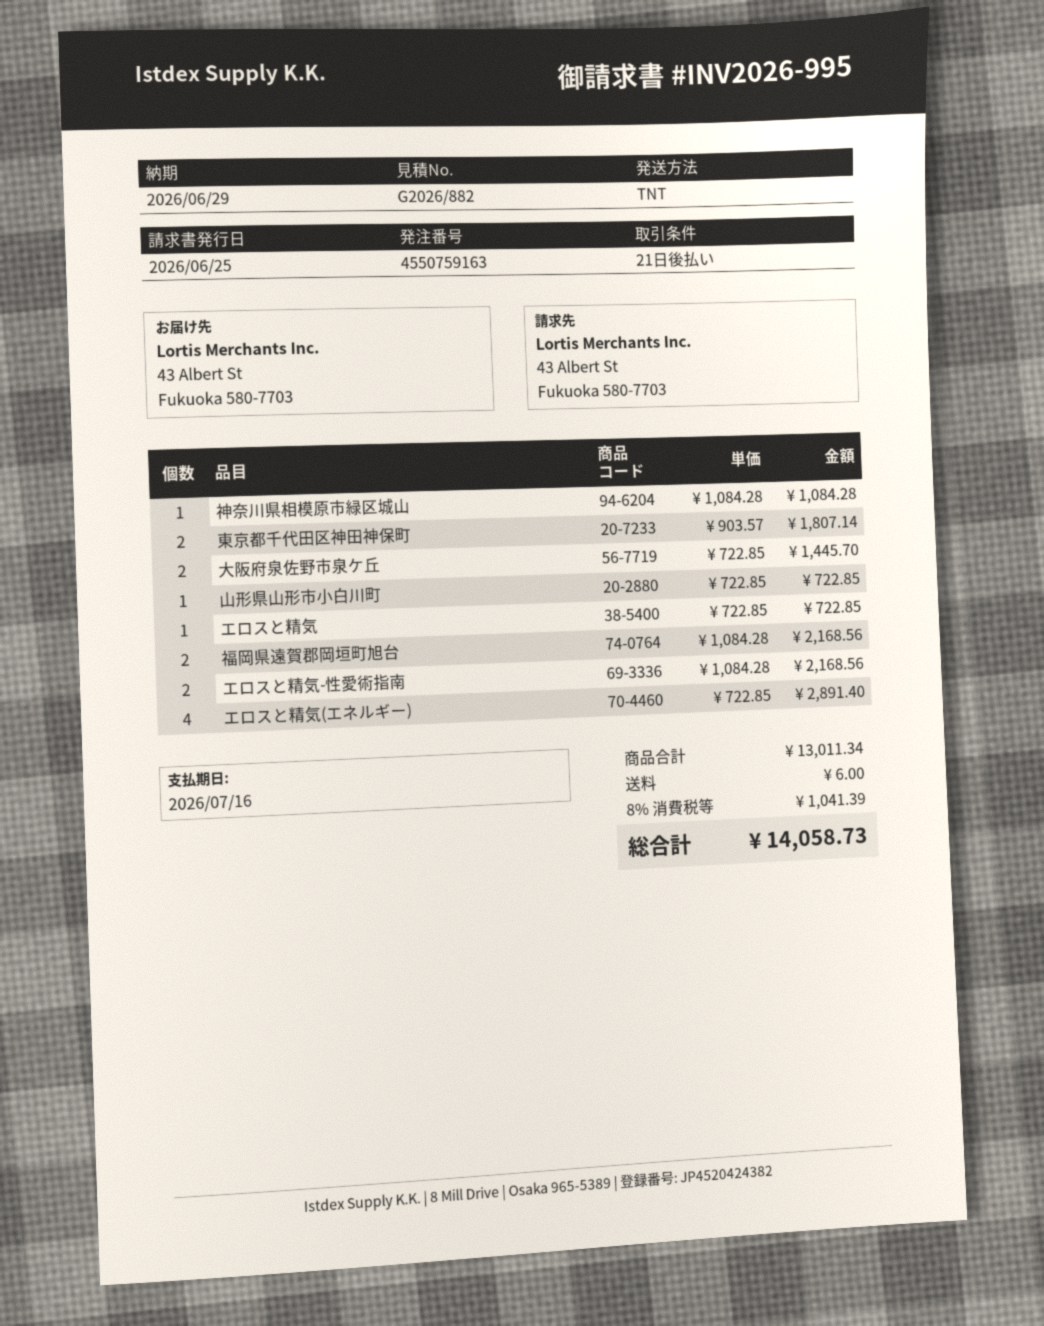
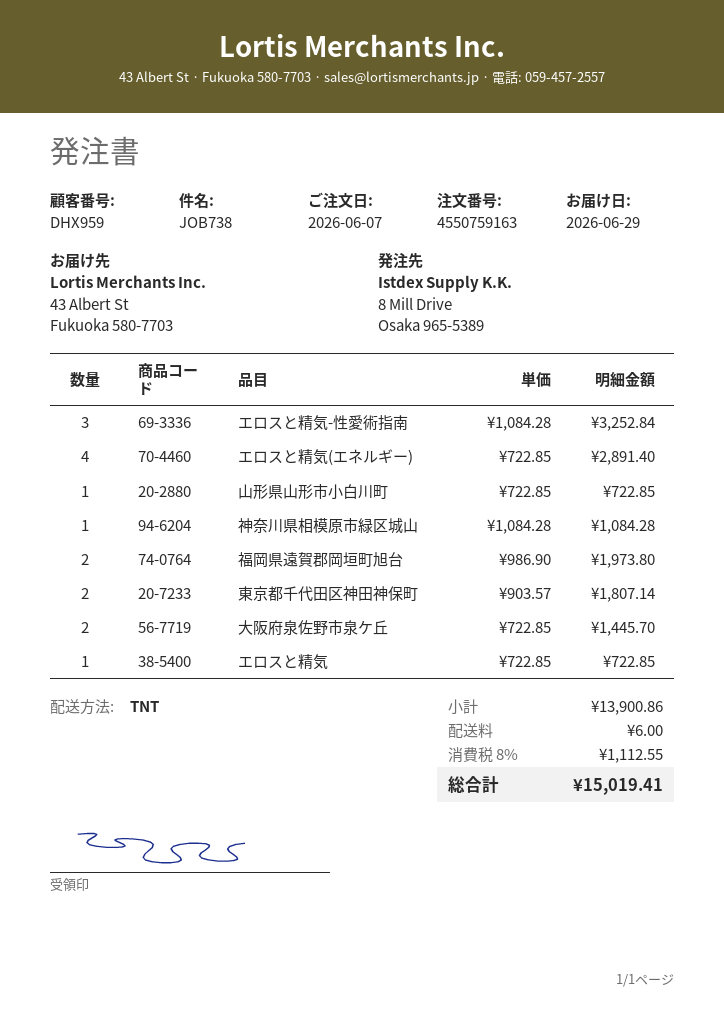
福岡県遠賀郡岡垣町旭台: 2 x 1084.28 = 2168.56 -> 2 x 986.90 = 1973.80
エロスと精気-性愛術指南: 2 x 1084.28 = 2168.56 -> 3 x 1084.28 = 3252.84
subtotal: 13011.34 -> 13900.86
tax: 8% = 1041.39 -> 8% = 1112.55
total: 14058.73 -> 15019.41

